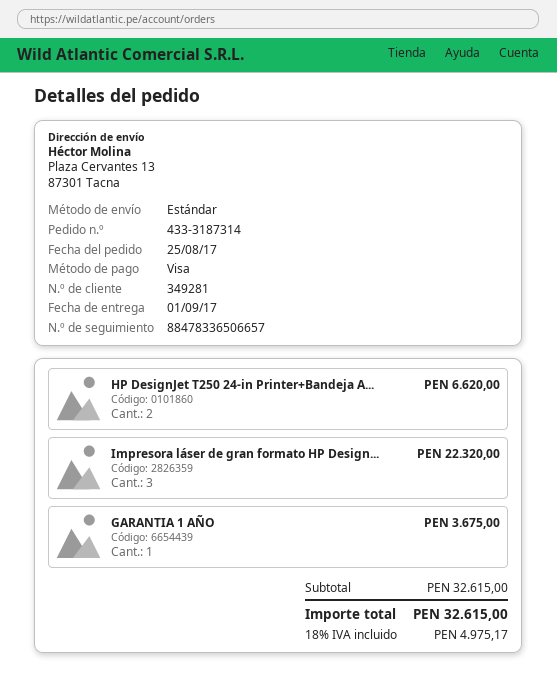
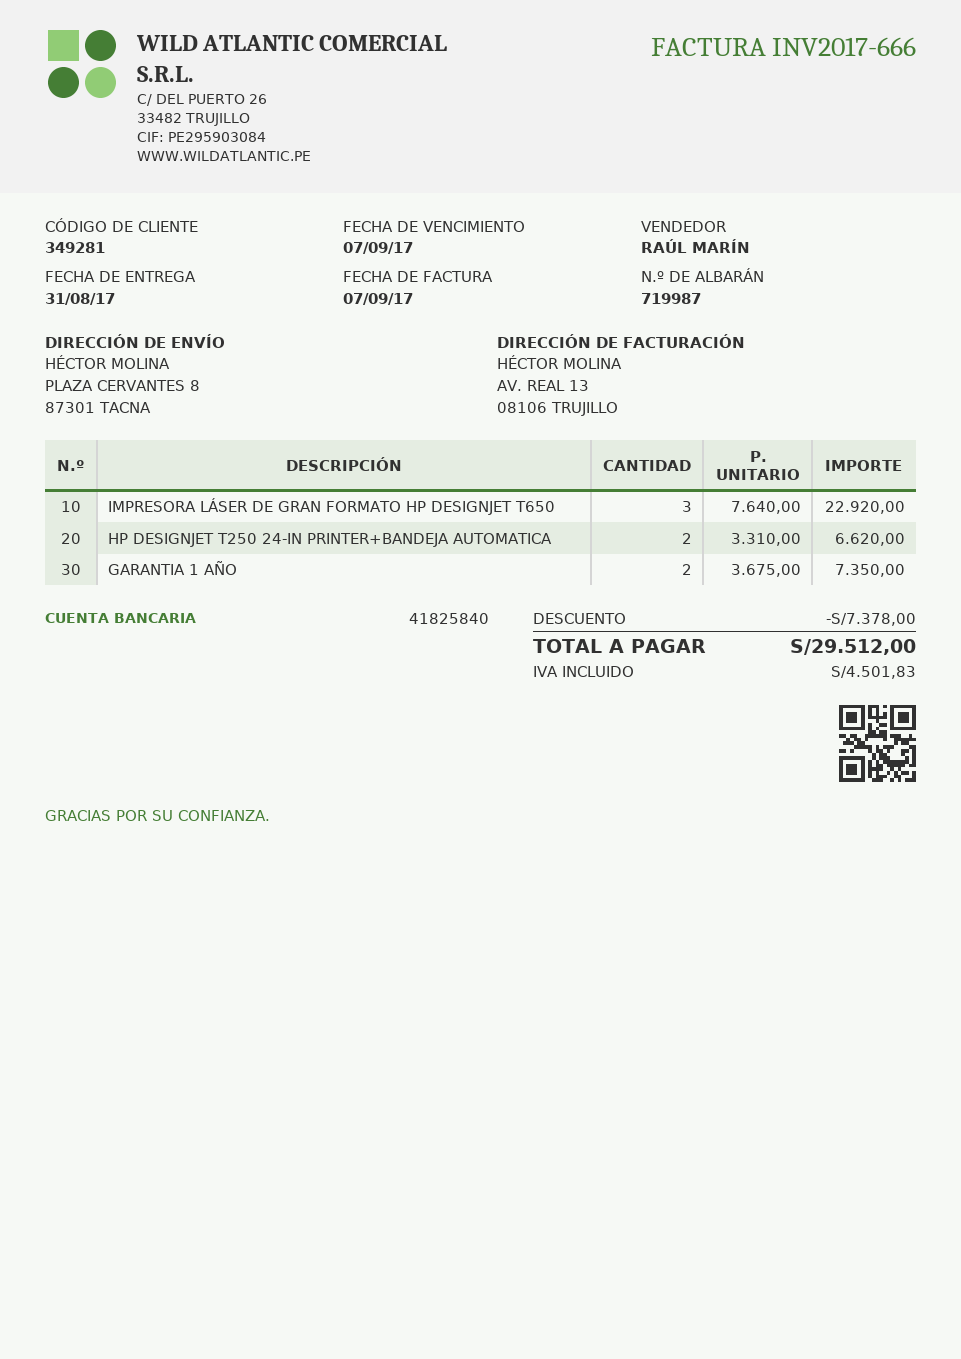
delivery date: 2017-09-01 -> 2017-08-31
ship to: Plaza Cervantes 13, 87301 Tacna -> PLAZA CERVANTES 8, 87301 TACNA
Impresora láser de gran formato HP Design...: 3 for 22320.00 -> 3 for 22920.00
GARANTIA 1 AÑO: 1 for 3675.00 -> 2 for 7350.00
discount: none -> 7378.00
tax: 4975.17 -> 4501.83
total: 32615.00 -> 29512.00

